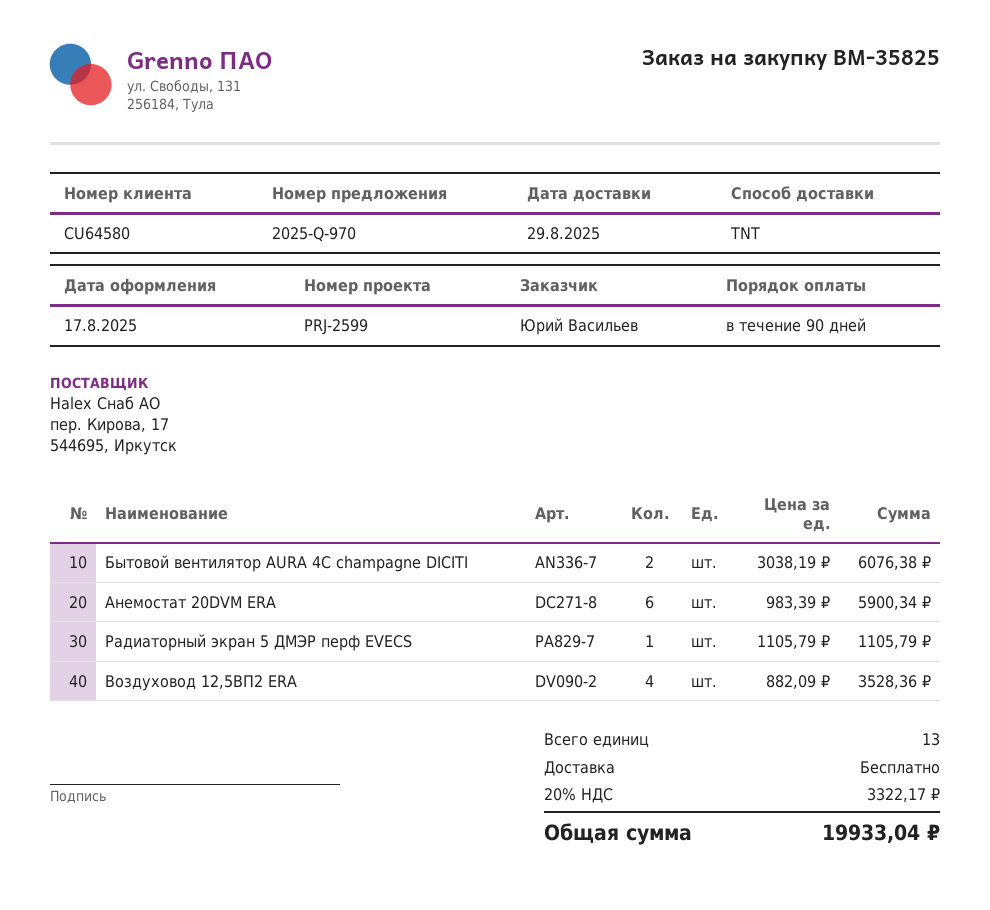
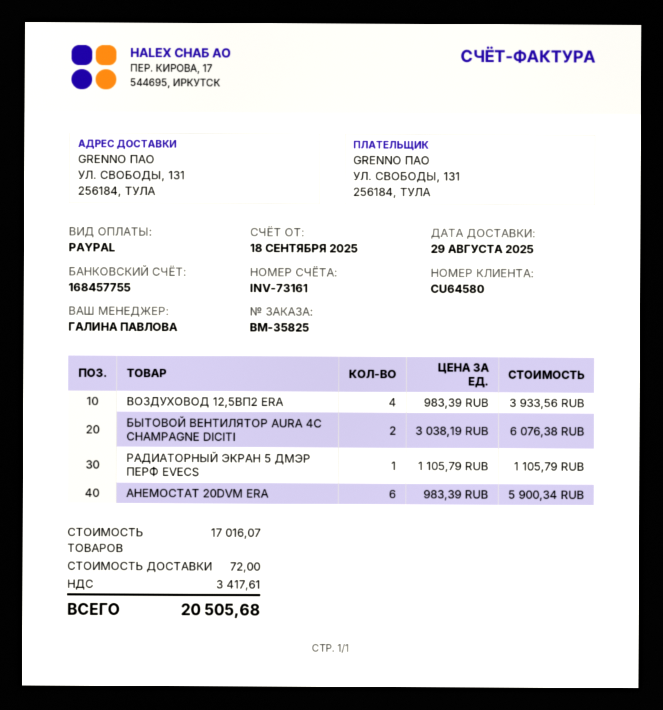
Воздуховод 12,5ВП2 ERA: 4 x 882.09 = 3528.36 -> 4 x 983.39 = 3933.56
shipping: 0.00 -> 72.00
tax: 3322.17 -> 3417.61
total: 19933.04 -> 20505.68

